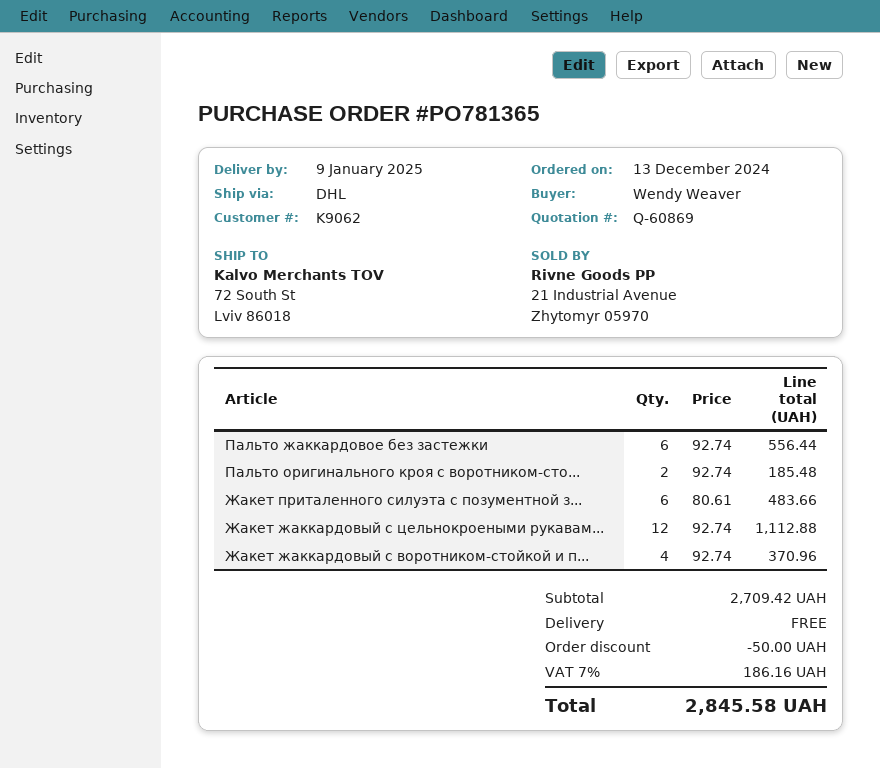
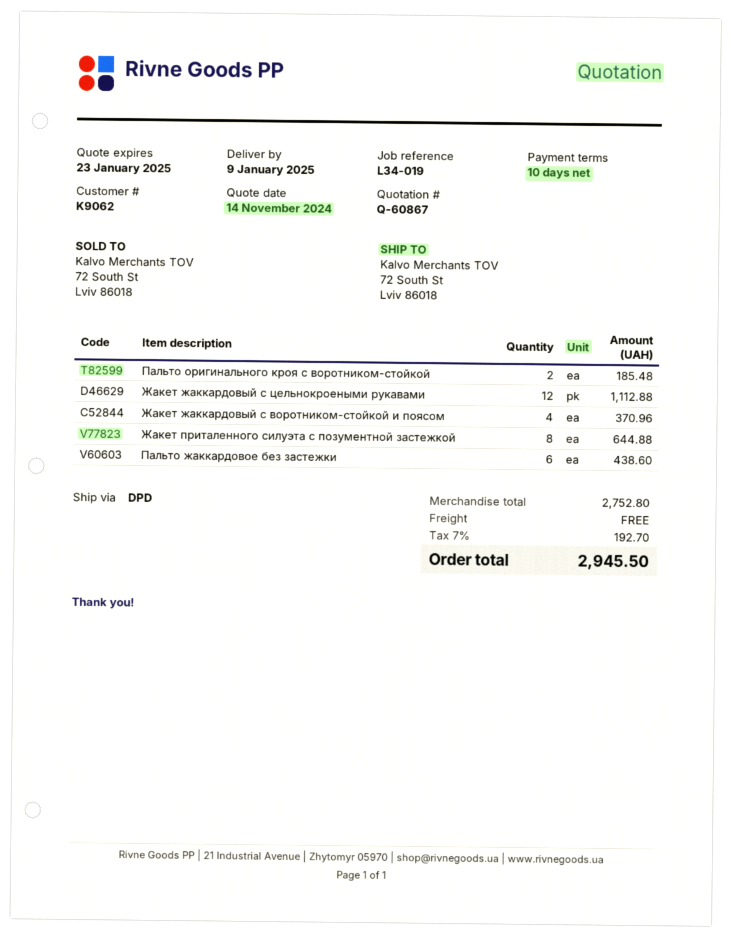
quote number: Q-60869 -> Q-60867
shipping method: DHL -> DPD
Пальто жаккардовое без застежки: 6 for 556.44 -> 6 for 438.60
Жакет приталенного силуэта с позументной з...: 6 for 483.66 -> 8 for 644.88
subtotal: 2709.42 -> 2752.80
discount: 50.00 -> none
tax: 7% = 186.16 -> 7% = 192.70
total: 2845.58 -> 2945.50

